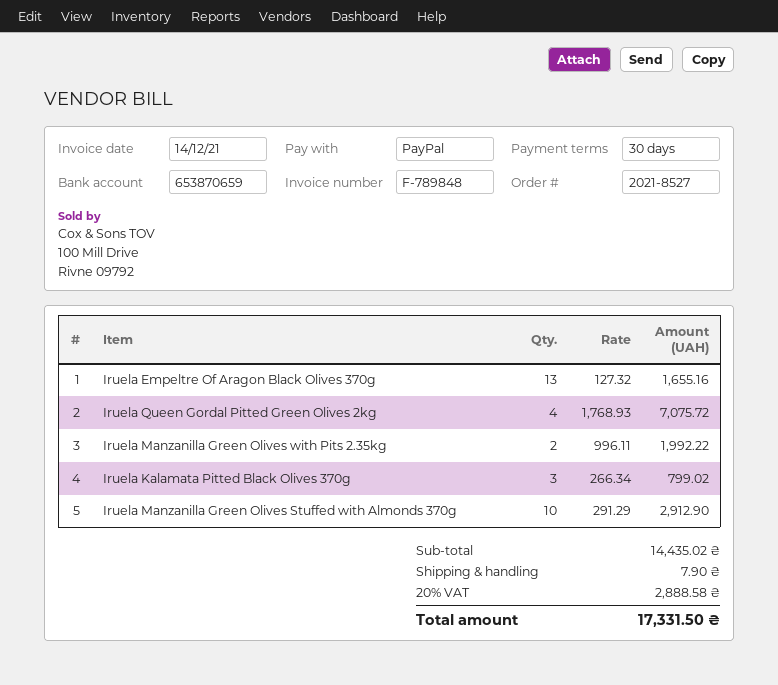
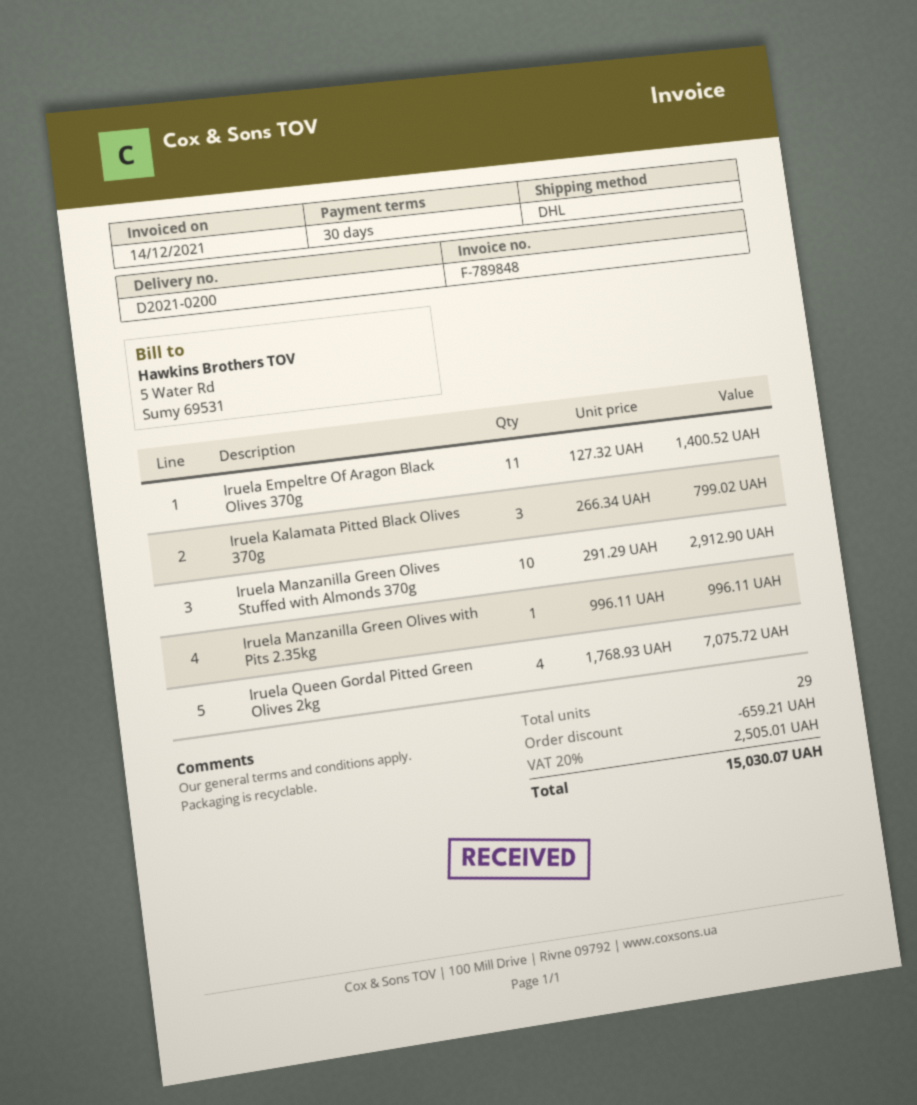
Iruela Empeltre Of Aragon Black Olives 370g: 13 x 127.32 = 1655.16 -> 11 x 127.32 = 1400.52
Iruela Manzanilla Green Olives with Pits 2.35kg: 2 x 996.11 = 1992.22 -> 1 x 996.11 = 996.11
discount: none -> 659.21
shipping: 7.90 -> none
tax: 20% = 2888.58 -> 20% = 2505.01
total: 17331.50 -> 15030.07

